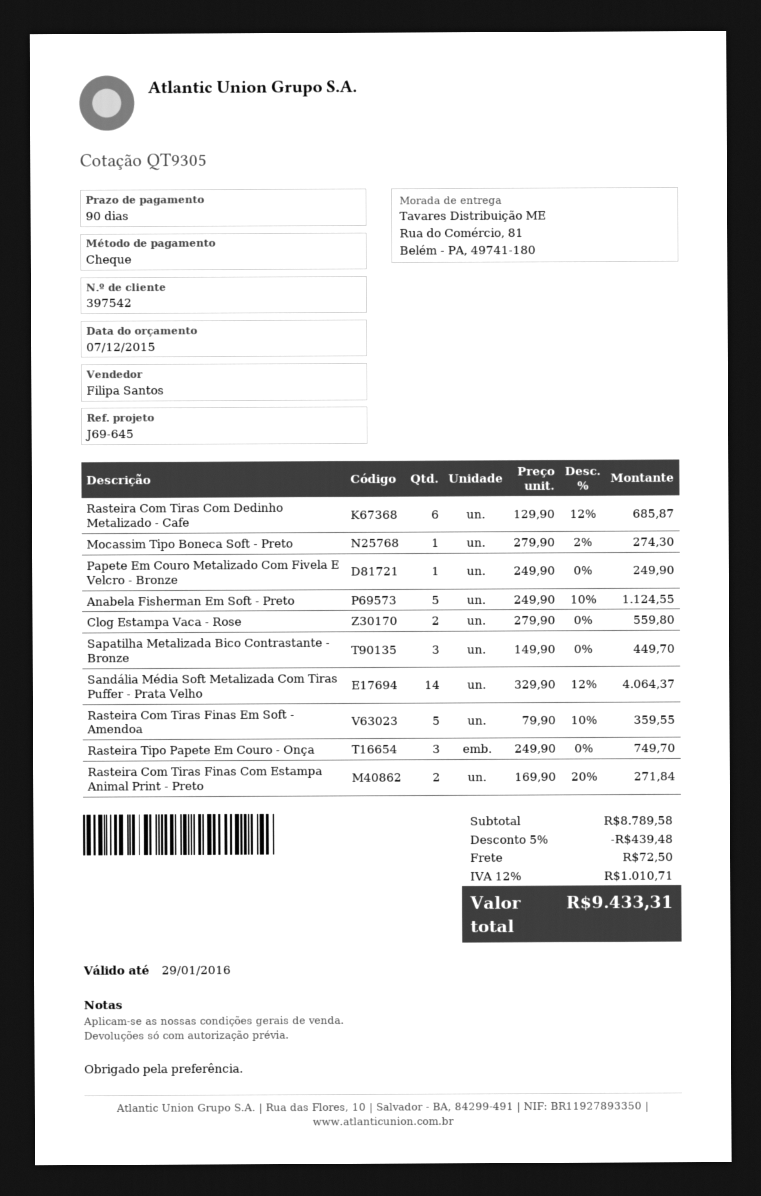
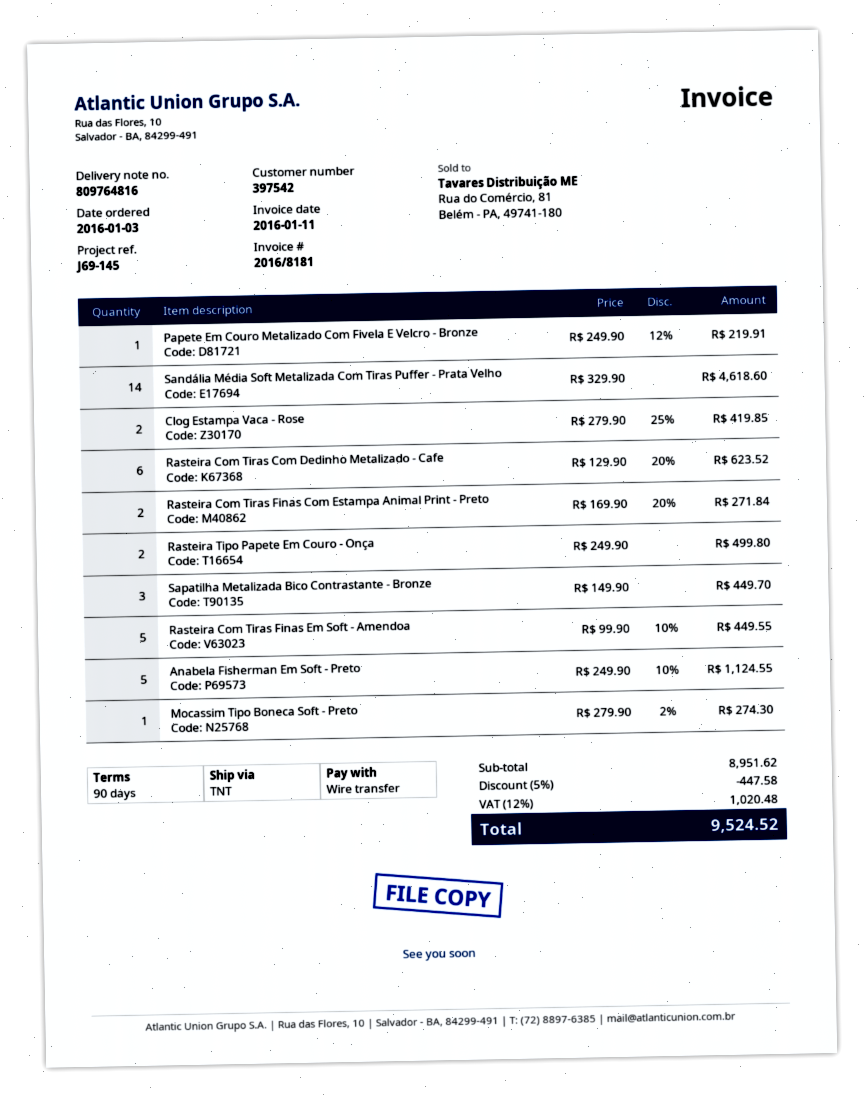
reference: J69-645 -> J69-145
payment method: cheque -> bank transfer
Rasteira Com Tiras Com Dedinho Metalizado - Cafe: 6 x 129.90 - 12% = 685.87 -> 6 x 129.90 - 20% = 623.52
Papete Em Couro Metalizado Com Fivela E Velcro - Bronze: 1 x 249.90 = 249.90 -> 1 x 249.90 - 12% = 219.91
Clog Estampa Vaca - Rose: 2 x 279.90 = 559.80 -> 2 x 279.90 - 25% = 419.85
Sandália Média Soft Metalizada Com Tiras Puffer - Prata Velho: 14 x 329.90 - 12% = 4064.37 -> 14 x 329.90 = 4618.60
Rasteira Com Tiras Finas Em Soft - Amendoa: 5 x 79.90 - 10% = 359.55 -> 5 x 99.90 - 10% = 449.55
Rasteira Tipo Papete Em Couro - Onça: 3 x 249.90 = 749.70 -> 2 x 249.90 = 499.80
subtotal: 8789.58 -> 8951.62
discount: 5% = 439.48 -> 5% = 447.58
shipping: 72.50 -> none
tax: 12% = 1010.71 -> 12% = 1020.48
total: 9433.31 -> 9524.52

